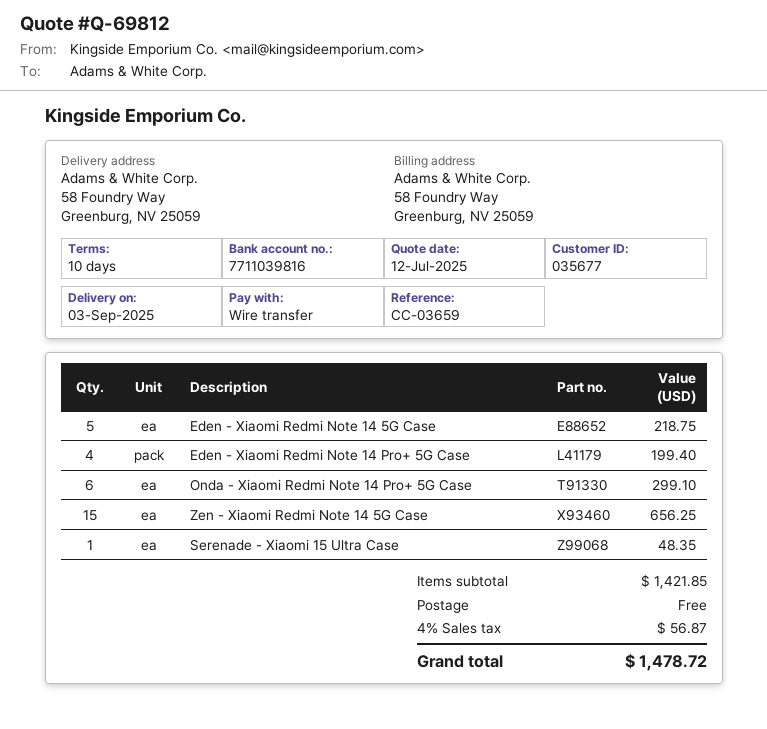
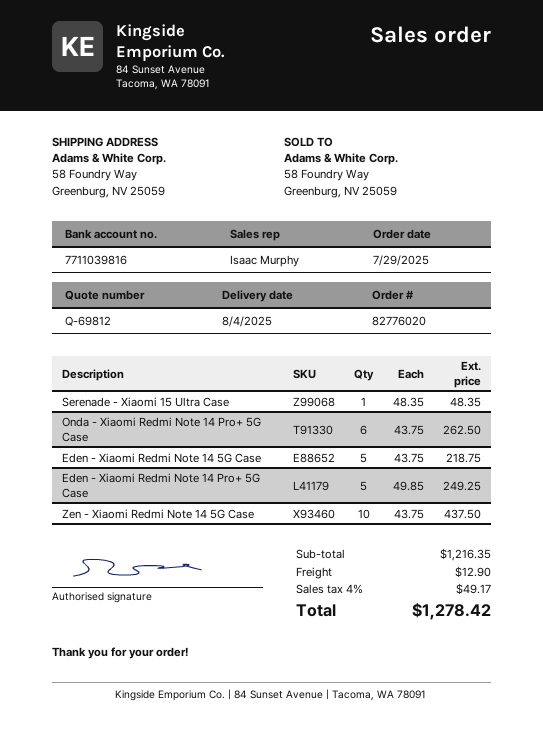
delivery date: 2025-09-03 -> 2025-08-04
Eden - Xiaomi Redmi Note 14 Pro+ 5G Case: 4 for 199.40 -> 5 for 249.25
Onda - Xiaomi Redmi Note 14 Pro+ 5G Case: 6 for 299.10 -> 6 for 262.50
Zen - Xiaomi Redmi Note 14 5G Case: 15 for 656.25 -> 10 for 437.50
subtotal: 1421.85 -> 1216.35
shipping: 0.00 -> 12.90
tax: 4% = 56.87 -> 4% = 49.17
total: 1478.72 -> 1278.42

